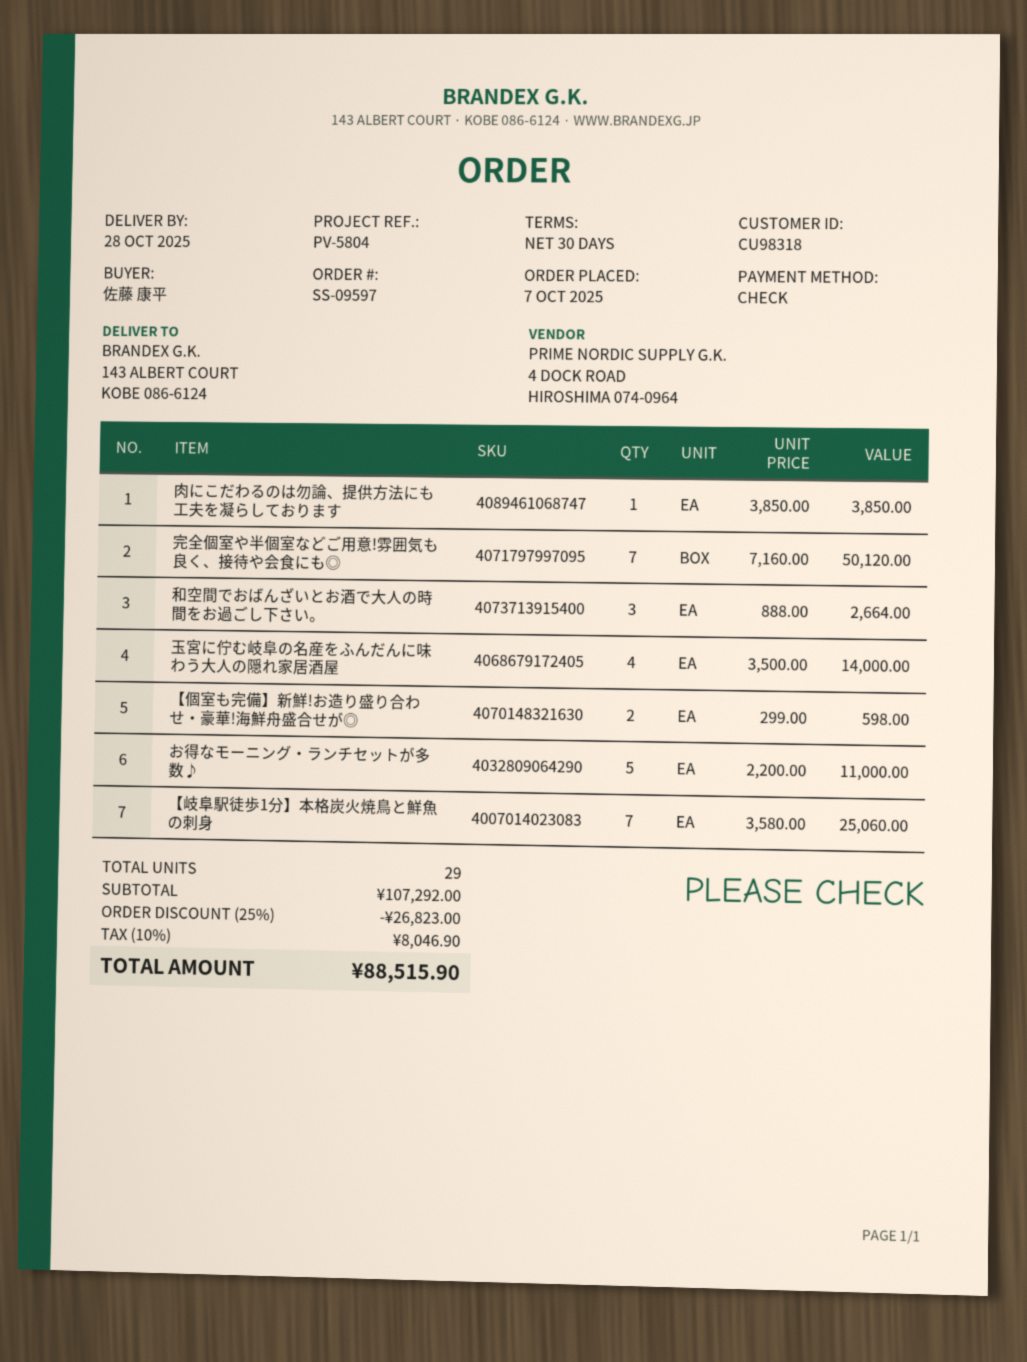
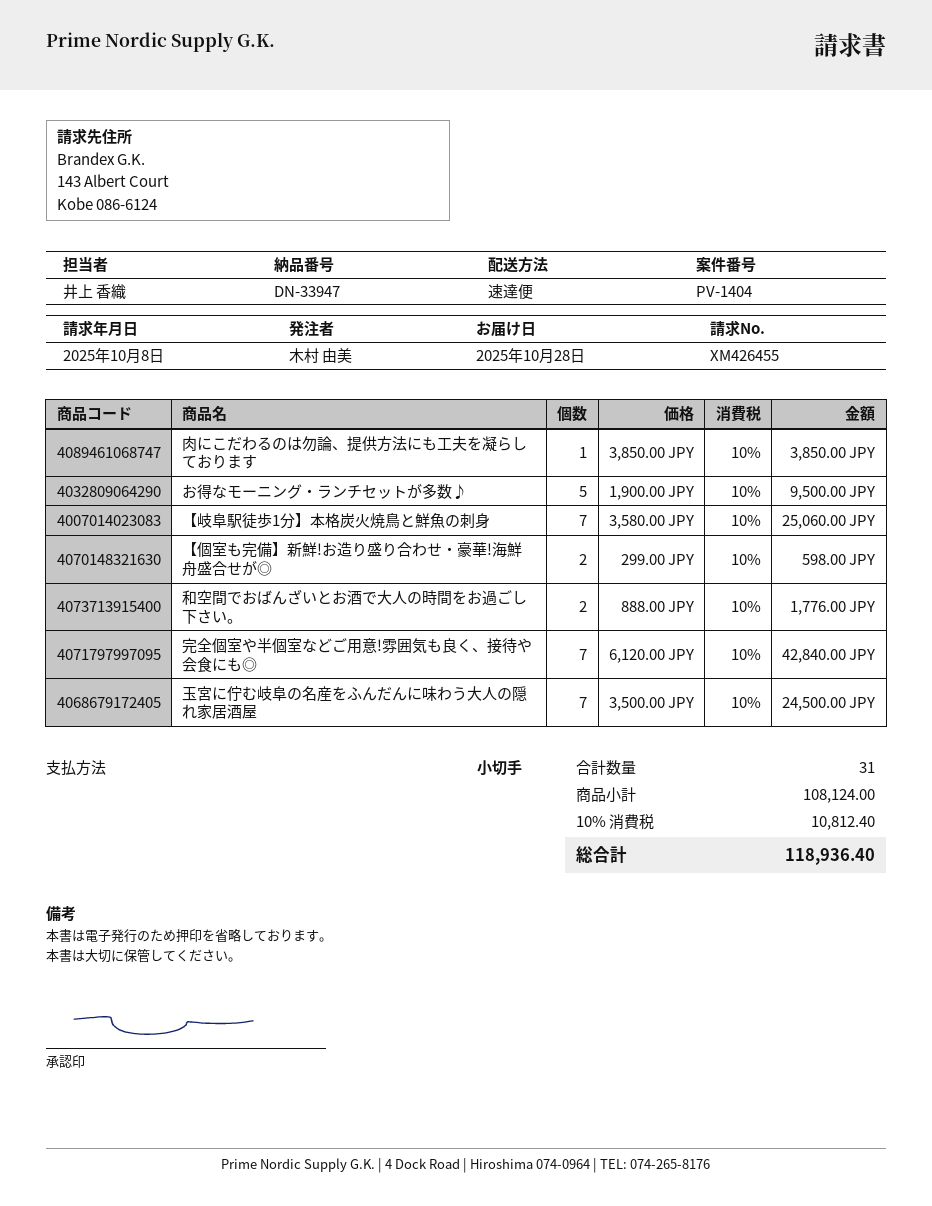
reference: PV-5804 -> PV-1404
ordered by: 佐藤 康平 -> 木村 由美
完全個室や半個室などご用意!雰囲気も良く、接待や会食にも◎: 7 x 7160.00 = 50120.00 -> 7 x 6120.00 = 42840.00
和空間でおばんざいとお酒で大人の時間をお過ごし下さい。: 3 x 888.00 = 2664.00 -> 2 x 888.00 = 1776.00
玉宮に佇む岐阜の名産をふんだんに味わう大人の隠れ家居酒屋: 4 x 3500.00 = 14000.00 -> 7 x 3500.00 = 24500.00
お得なモーニング・ランチセットが多数♪: 5 x 2200.00 = 11000.00 -> 5 x 1900.00 = 9500.00
total quantity: 29 -> 31
subtotal: 107292.00 -> 108124.00
discount: 25% = 26823.00 -> none
tax: 10% = 8046.90 -> 10% = 10812.40
total: 88515.90 -> 118936.40

